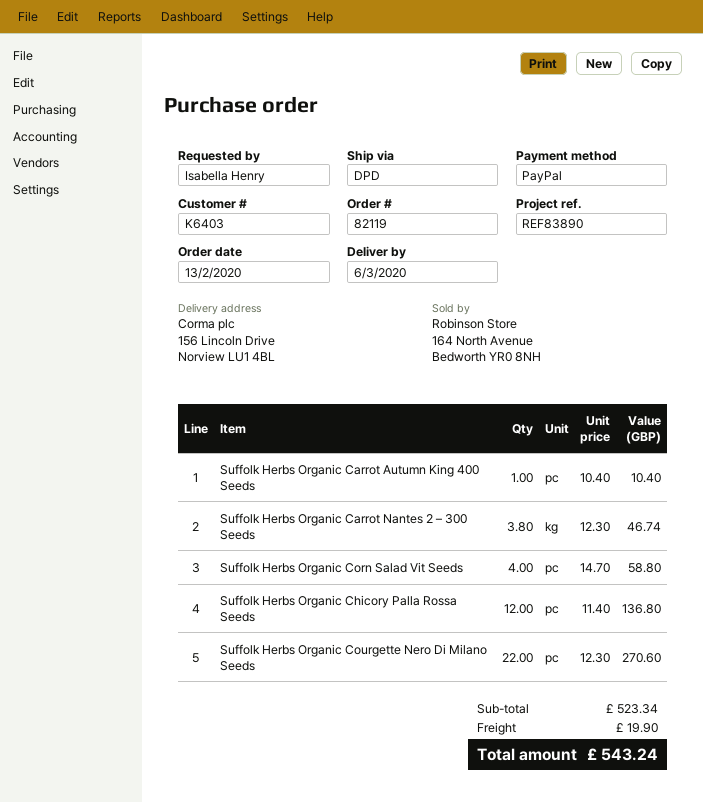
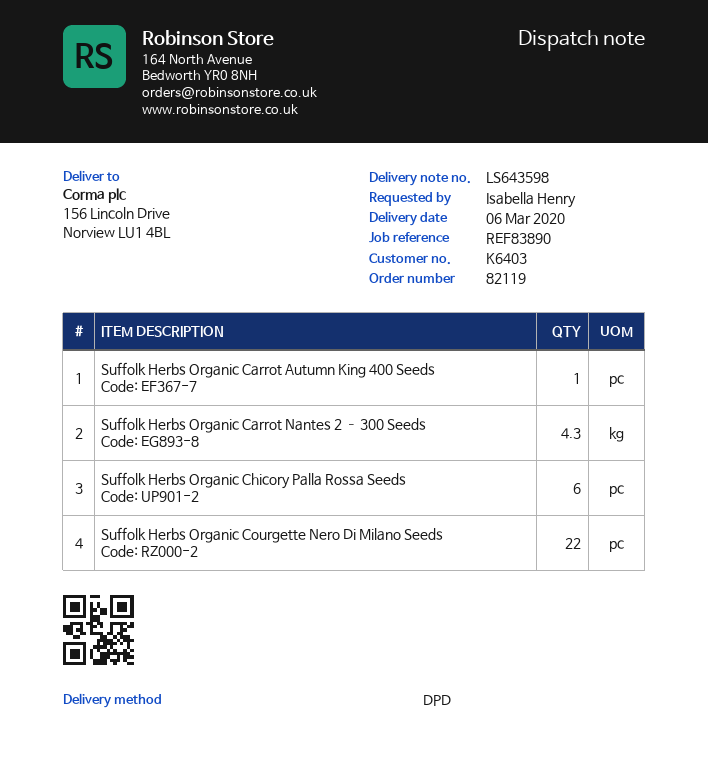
Suffolk Herbs Organic Carrot Nantes 2 – 300 Seeds: 3.8 -> 4.3
Suffolk Herbs Organic Corn Salad Vit Seeds: 4 -> none
Suffolk Herbs Organic Chicory Palla Rossa Seeds: 12 -> 6

